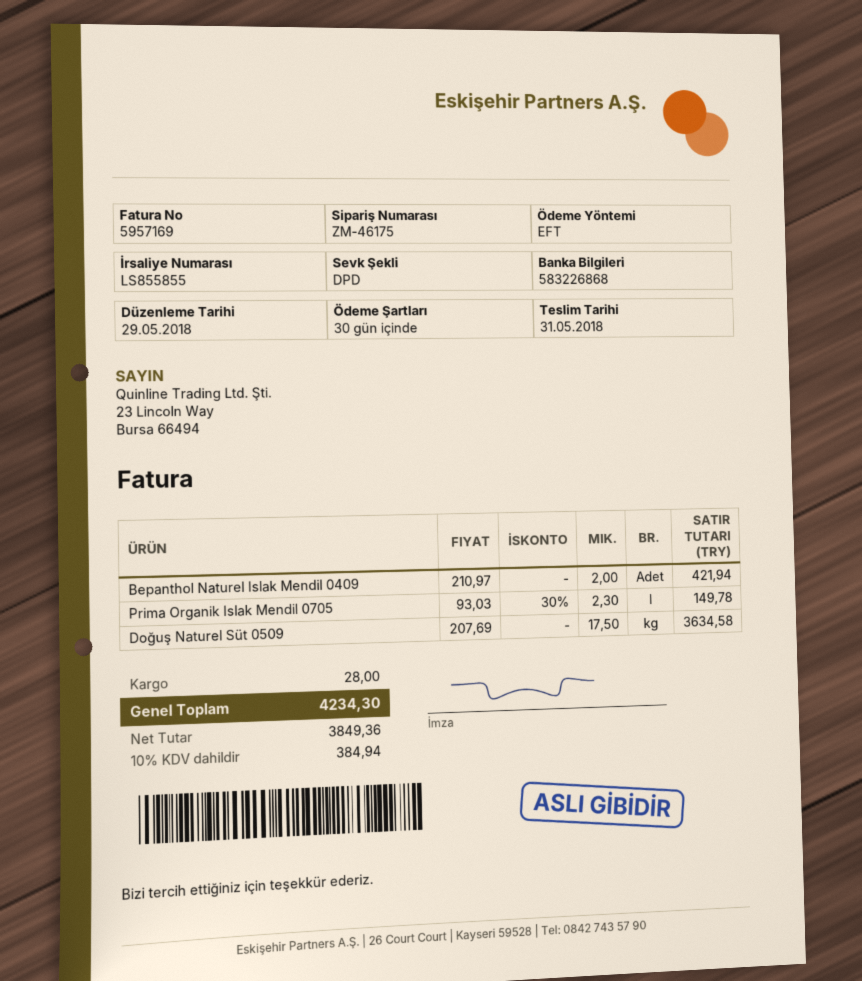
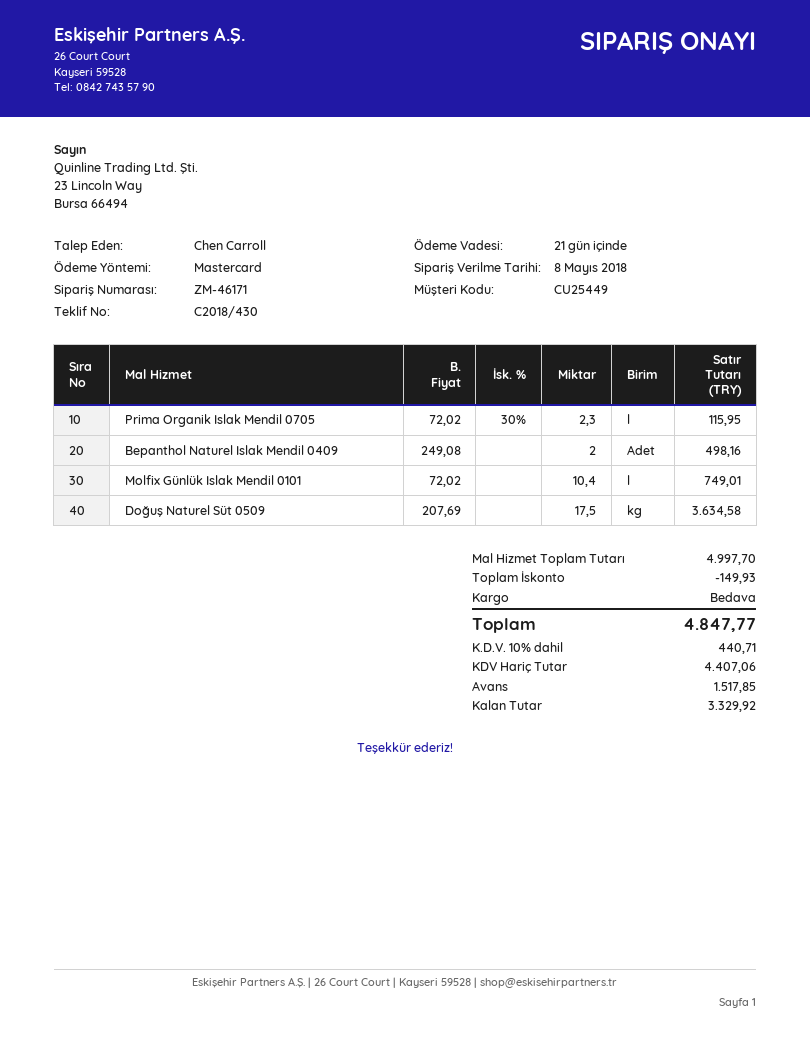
order number: ZM-46175 -> ZM-46171
payment terms: 30 days -> 21 days
payment method: bank transfer -> Mastercard
Bepanthol Naturel Islak Mendil 0409: 2 x 210.97 = 421.94 -> 2 x 249.08 = 498.16
Prima Organik Islak Mendil 0705: 2.3 x 93.03 - 30% = 149.78 -> 2.3 x 72.02 - 30% = 115.95
Molfix Günlük Islak Mendil 0101: none -> 10.4 x 72.02 = 749.01
discount: none -> 149.93
shipping: 28.00 -> 0.00
net: 3849.36 -> 4407.06
tax: 10% = 384.94 -> 10% = 440.71
total: 4234.30 -> 4847.77

